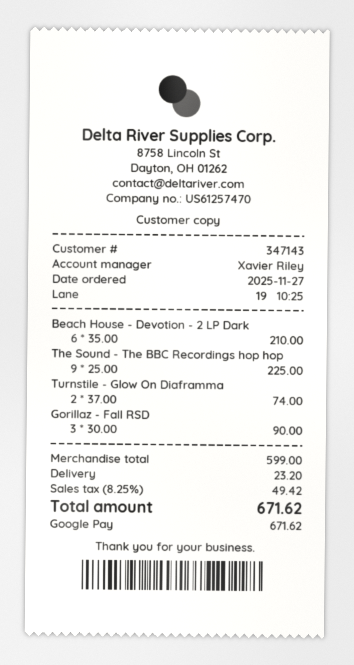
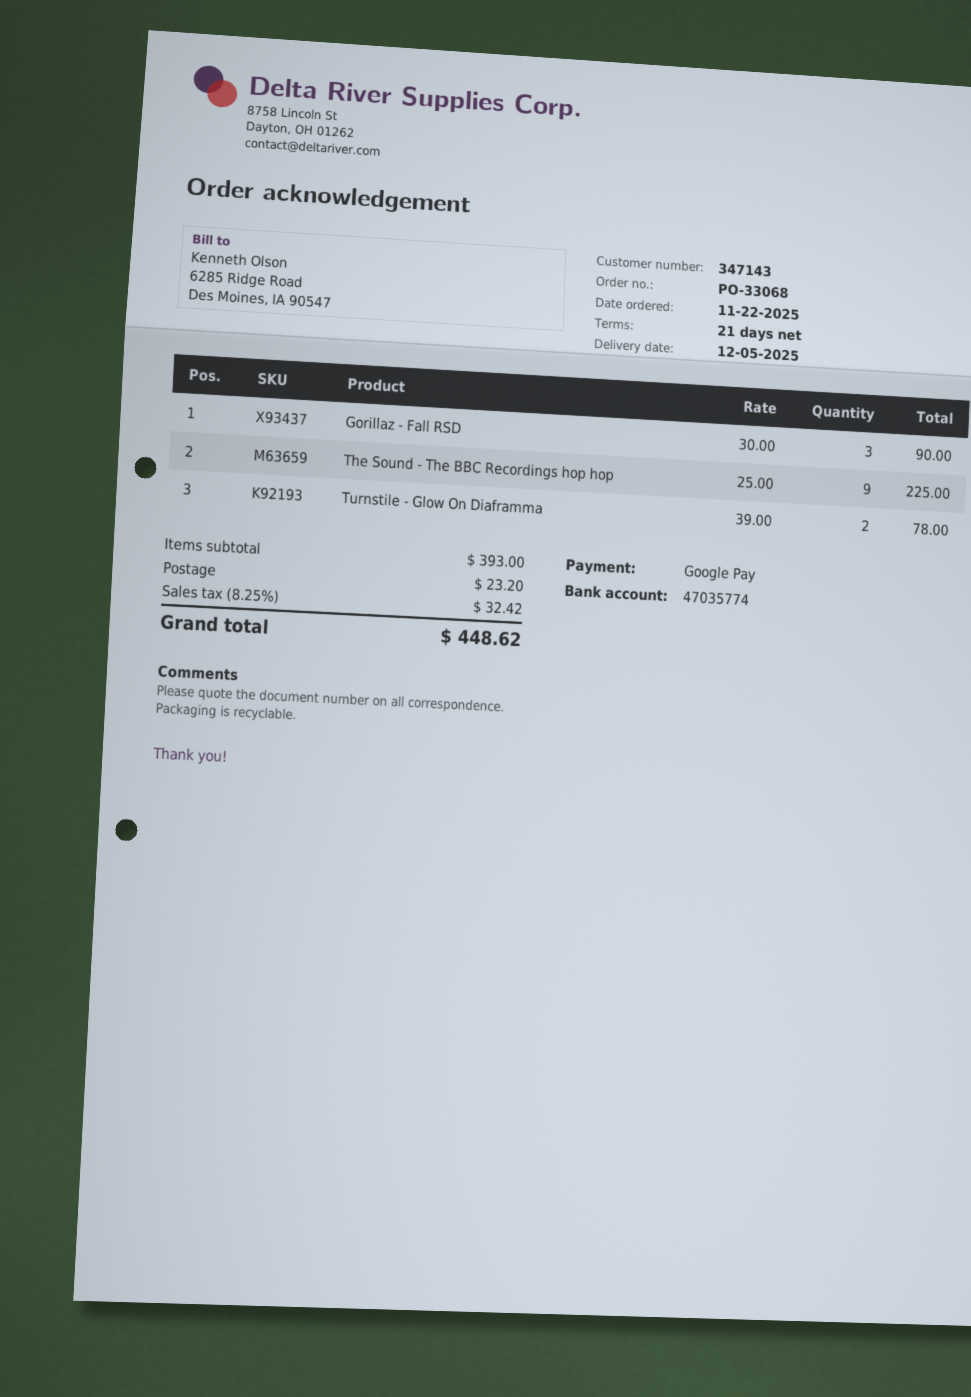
order date: 2025-11-27 -> 2025-11-22
Beach House - Devotion - 2 LP Dark: 6 x 35.00 = 210.00 -> none
Turnstile - Glow On Diaframma: 2 x 37.00 = 74.00 -> 2 x 39.00 = 78.00
subtotal: 599.00 -> 393.00
tax: 8.25% = 49.42 -> 8.25% = 32.42
total: 671.62 -> 448.62

